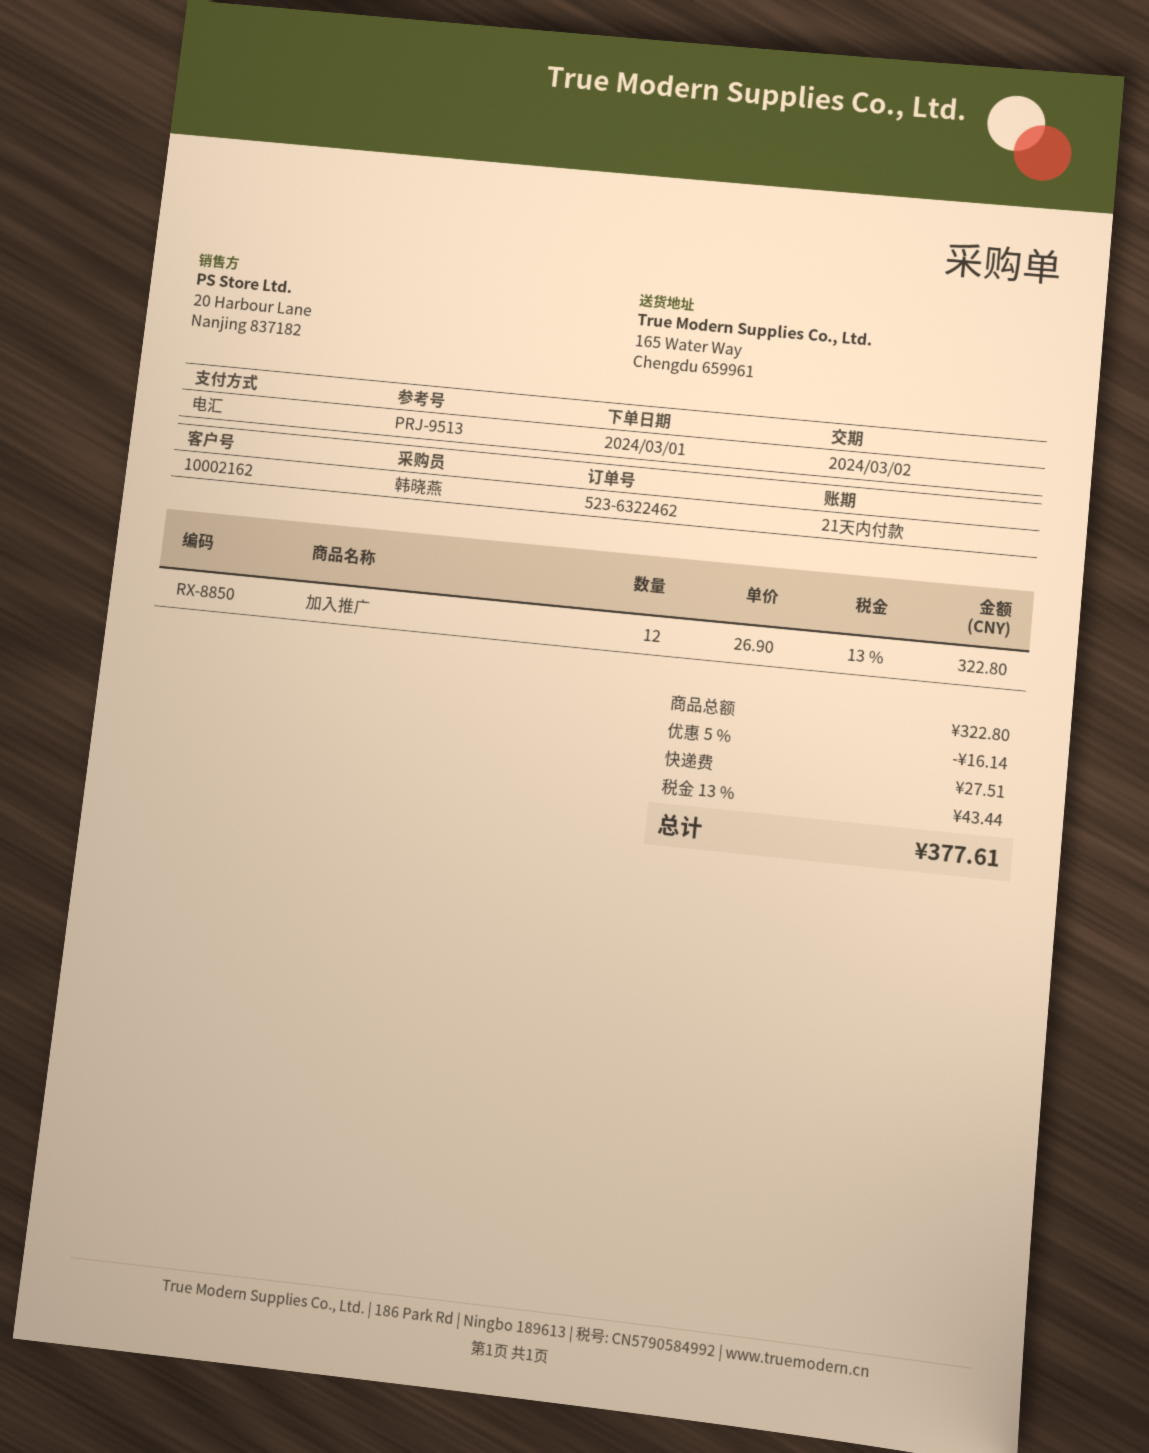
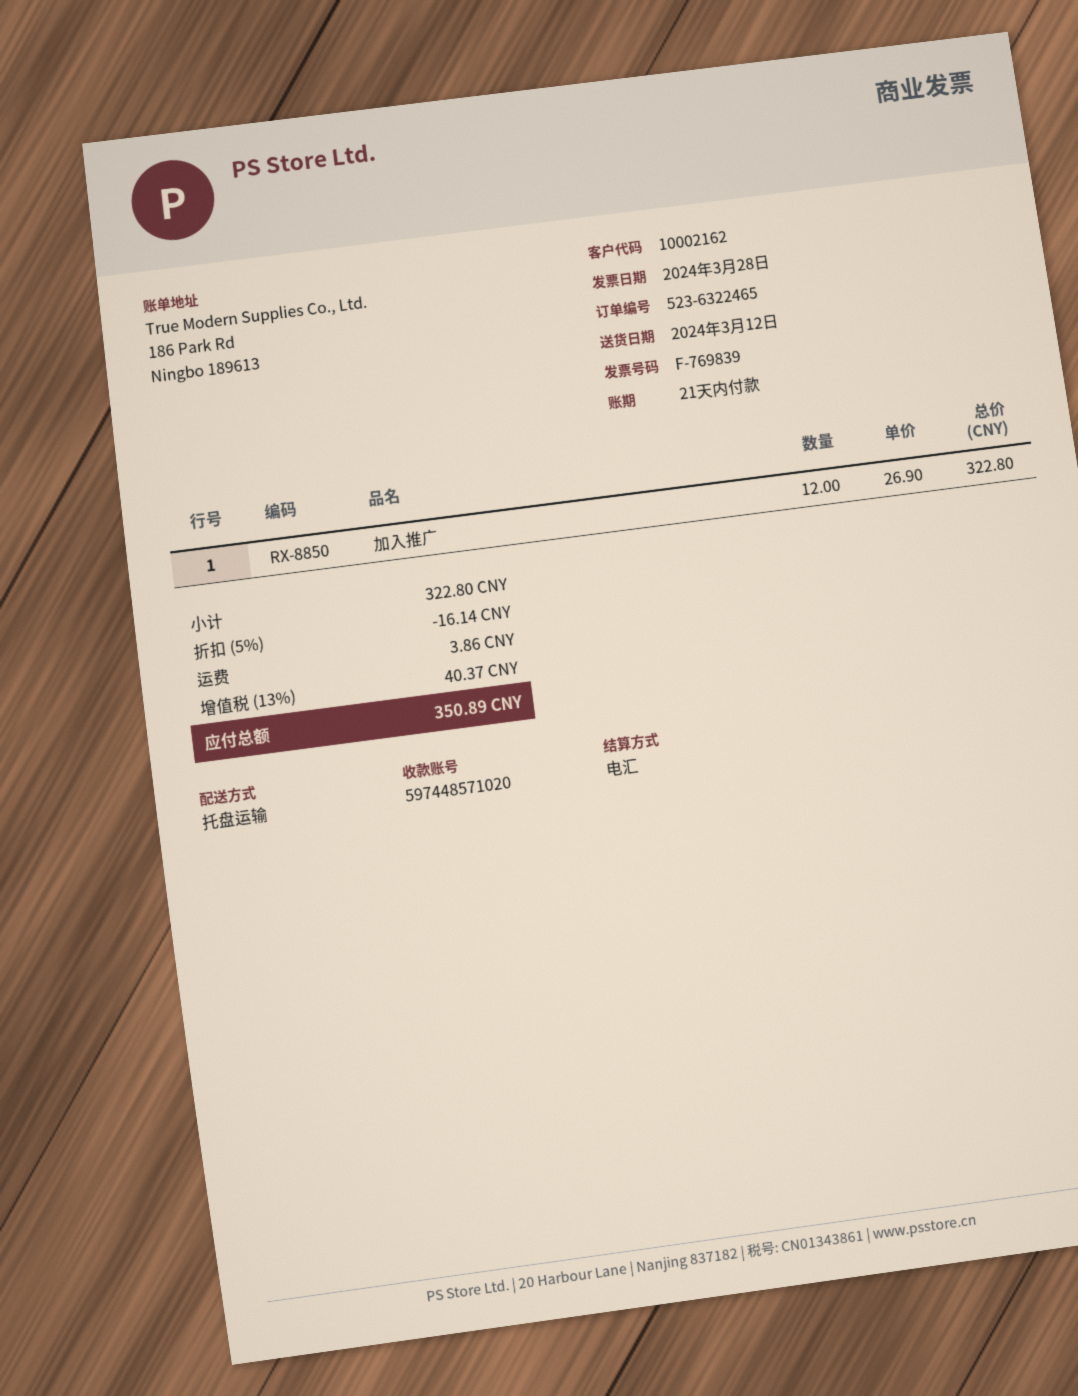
order number: 523-6322462 -> 523-6322465
delivery date: 2024-03-02 -> 2024-03-12
shipping: 27.51 -> 3.86
tax: 13% = 43.44 -> 13% = 40.37
total: 377.61 -> 350.89

